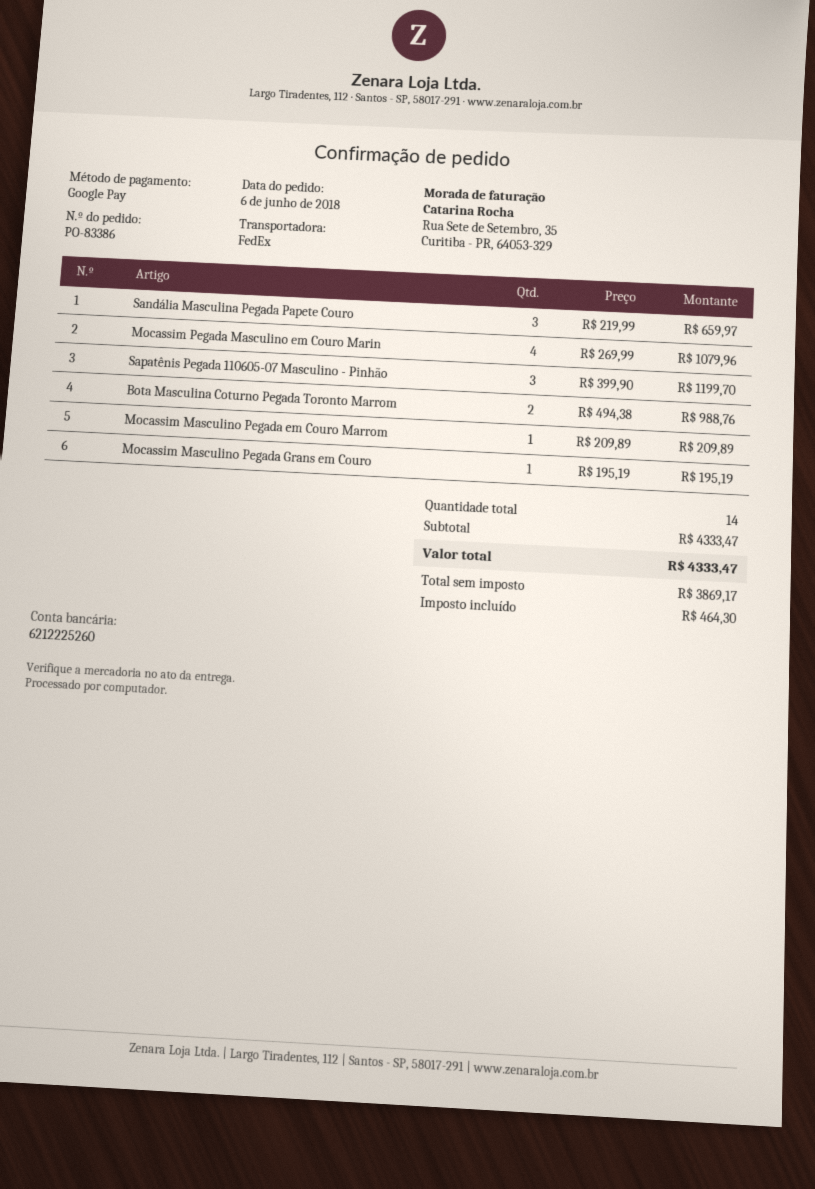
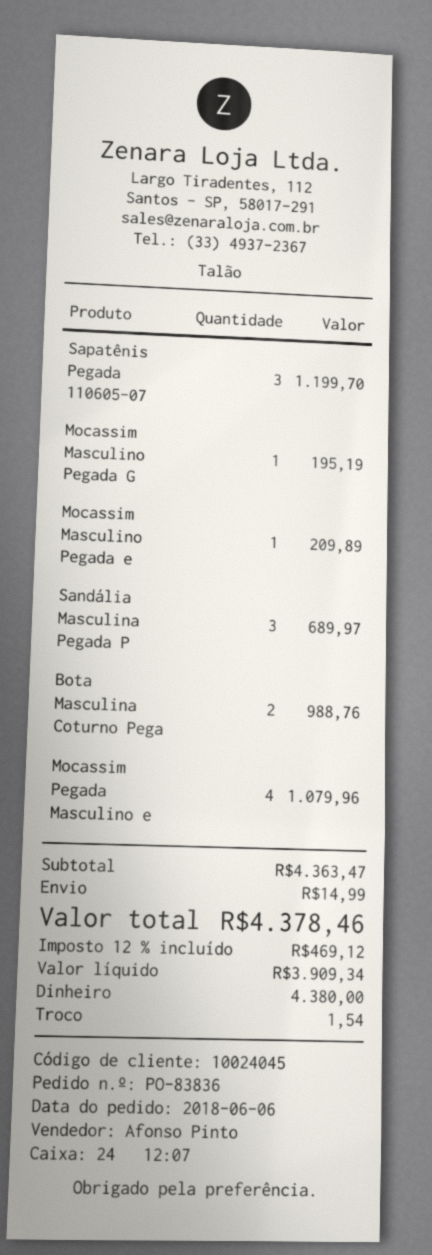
order number: PO-83386 -> PO-83836
payment method: Google Pay -> cash
Sandália Masculina Pegada Papete Couro: 3 for 659.97 -> 3 for 689.97
subtotal: 4333.47 -> 4363.47
shipping: none -> 14.99
net: 3869.17 -> 3909.34
tax: 464.30 -> 469.12
total: 4333.47 -> 4378.46

